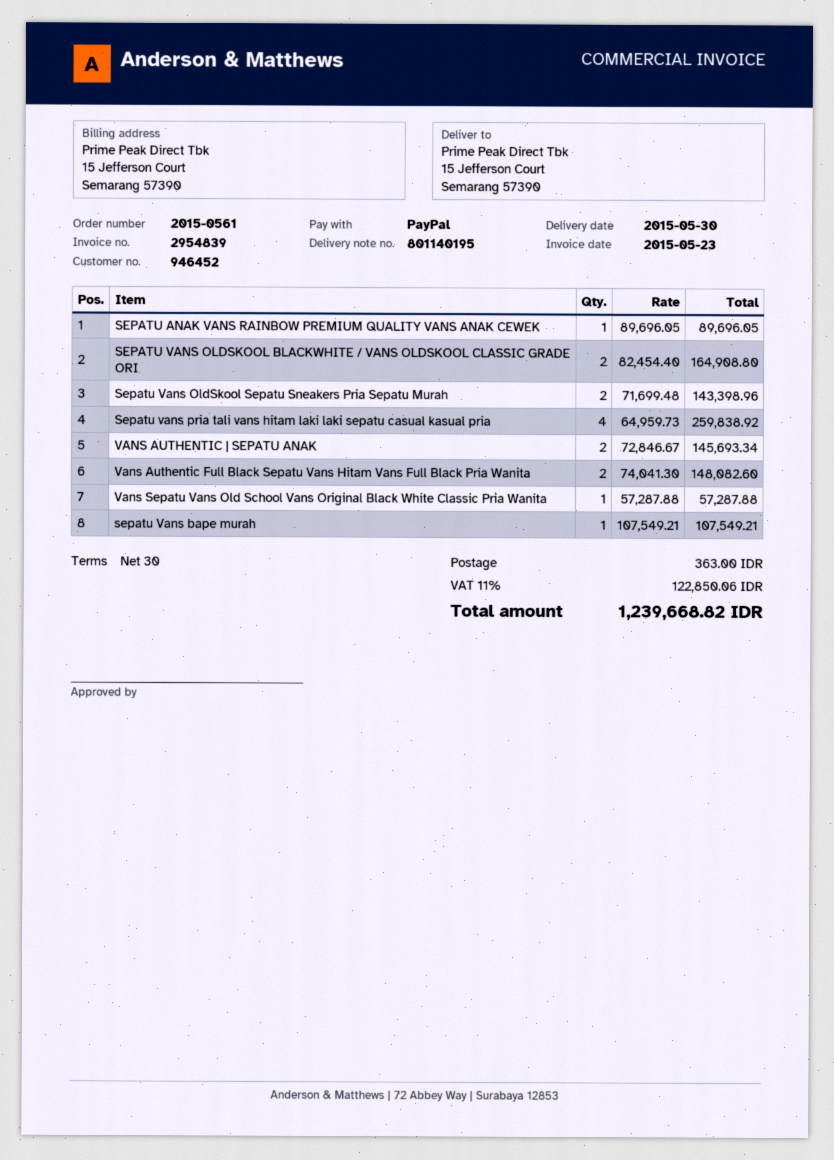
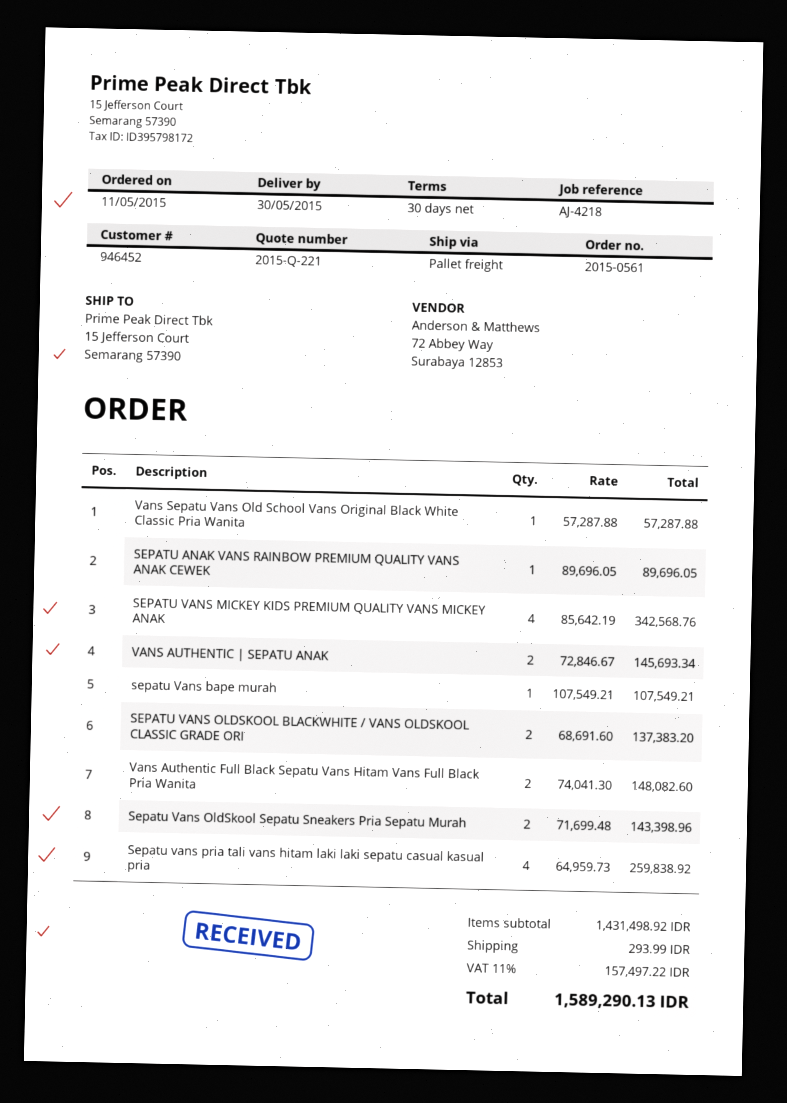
SEPATU VANS OLDSKOOL BLACKWHITE / VANS OLDSKOOL CLASSIC GRADE ORI: 2 x 82454.40 = 164908.80 -> 2 x 68691.60 = 137383.20
SEPATU VANS MICKEY KIDS PREMIUM QUALITY VANS MICKEY ANAK: none -> 4 x 85642.19 = 342568.76
shipping: 363.00 -> 293.99
tax: 11% = 122850.06 -> 11% = 157497.22
total: 1239668.82 -> 1589290.13

